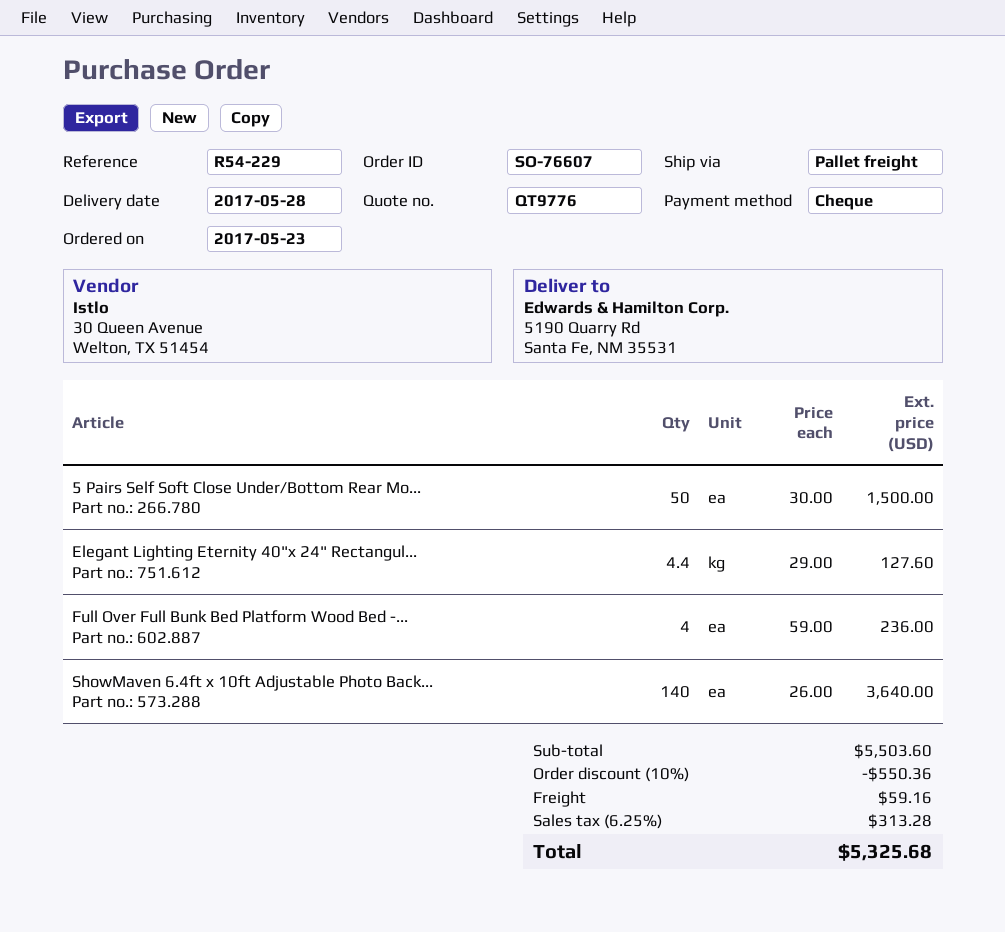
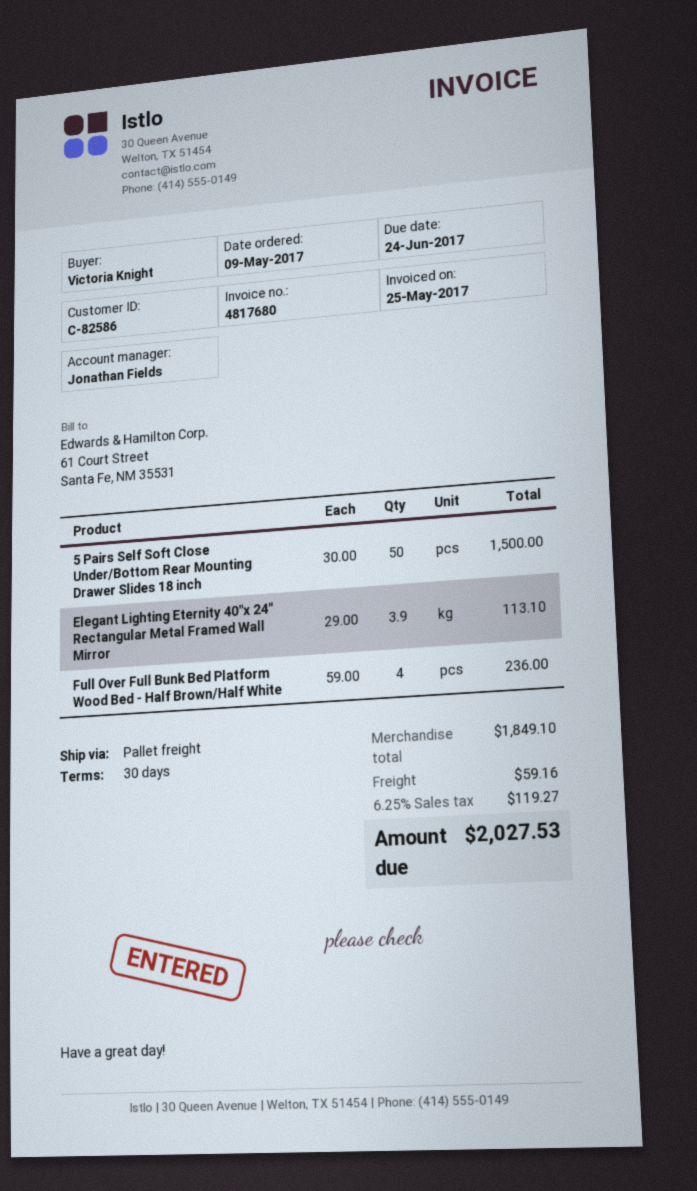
order date: 2017-05-23 -> 2017-05-09
Elegant Lighting Eternity 40"x 24" Rectangul...: 4.4 x 29.00 = 127.60 -> 3.9 x 29.00 = 113.10
ShowMaven 6.4ft x 10ft Adjustable Photo Back...: 140 x 26.00 = 3640.00 -> none
subtotal: 5503.60 -> 1849.10
discount: 10% = 550.36 -> none
tax: 6.25% = 313.28 -> 6.25% = 119.27
total: 5325.68 -> 2027.53

